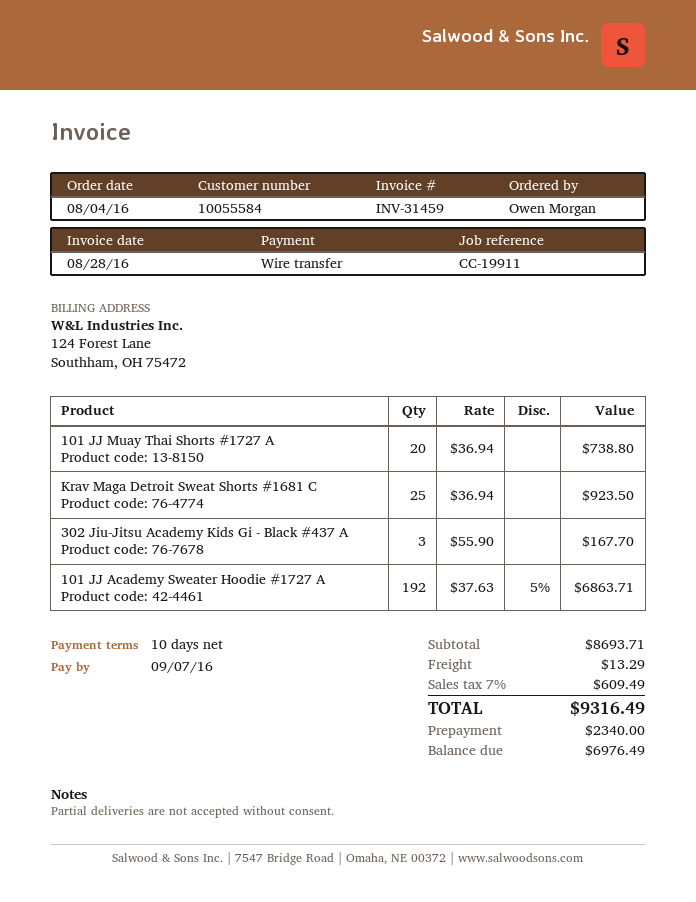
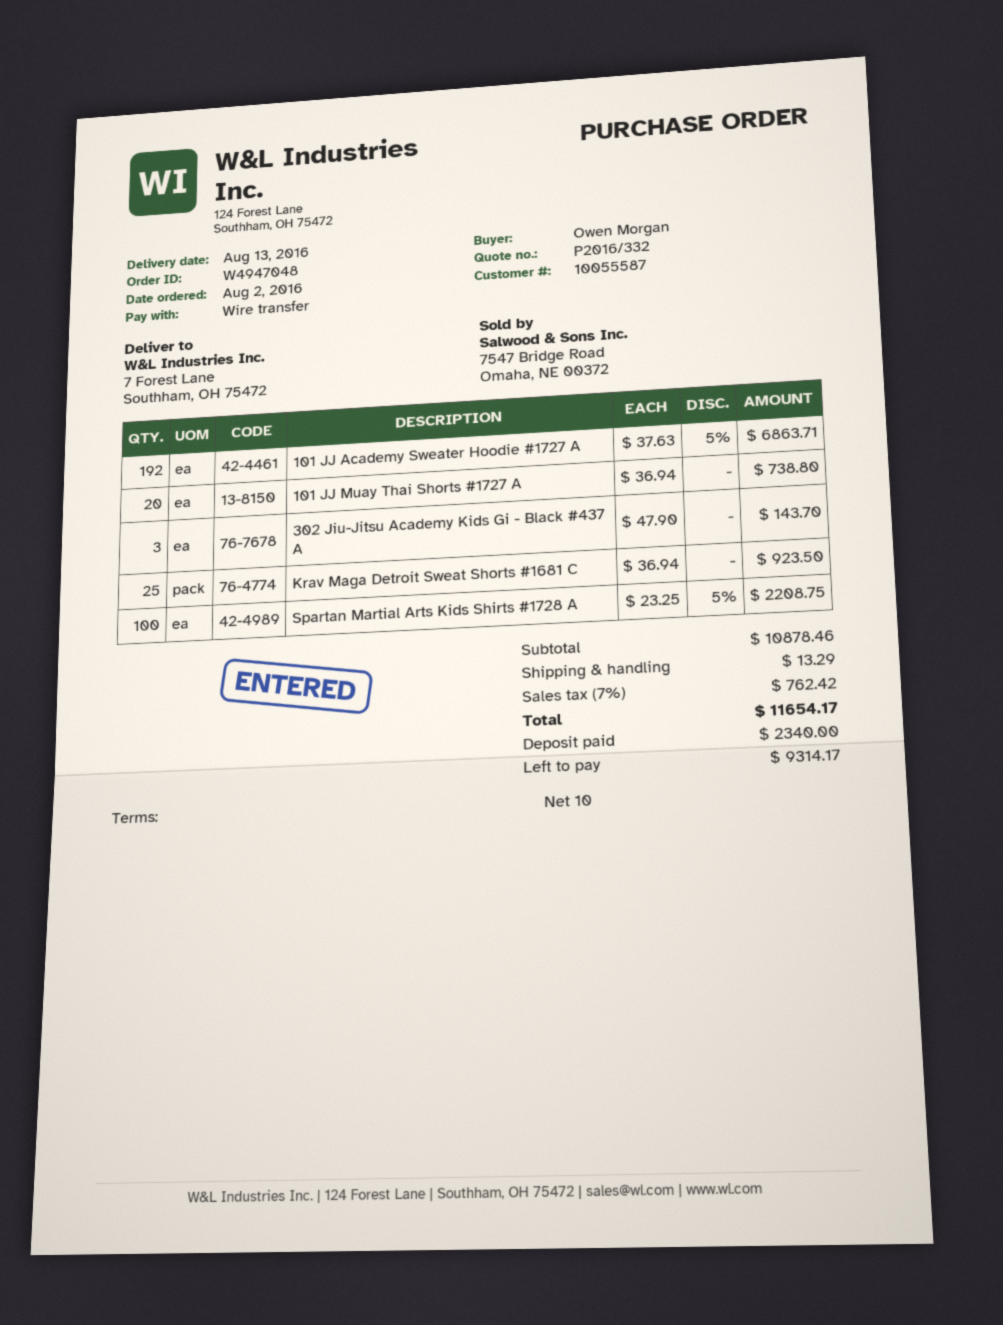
order date: 2016-08-04 -> 2016-08-02
customer number: 10055584 -> 10055587
302 Jiu-Jitsu Academy Kids Gi - Black #437 A: 3 x 55.90 = 167.70 -> 3 x 47.90 = 143.70
Spartan Martial Arts Kids Shirts #1728 A: none -> 100 x 23.25 - 5% = 2208.75
subtotal: 8693.71 -> 10878.46
tax: 7% = 609.49 -> 7% = 762.42
total: 9316.49 -> 11654.17
balance: 6976.49 -> 9314.17

